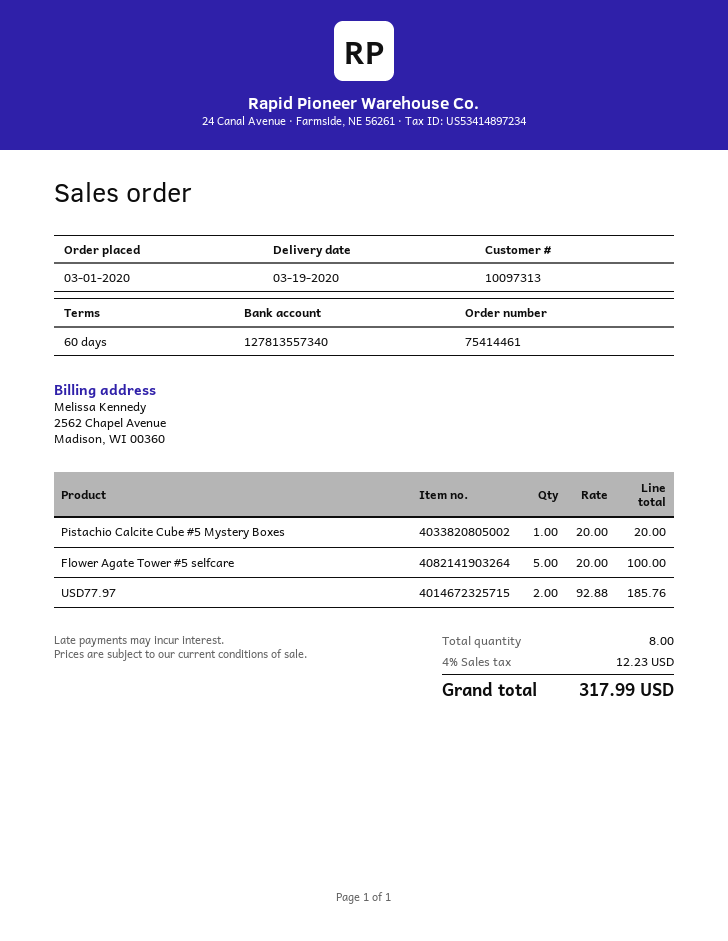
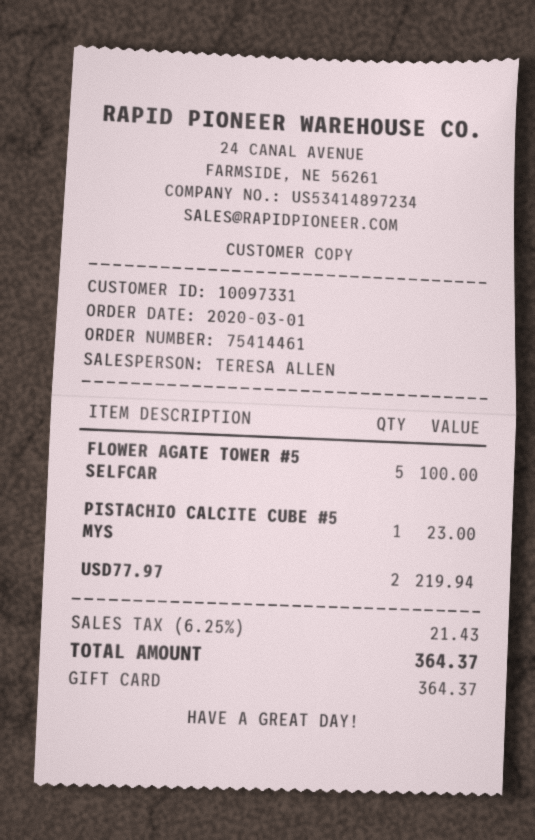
customer number: 10097313 -> 10097331
Pistachio Calcite Cube #5 Mystery Boxes: 1 for 20.00 -> 1 for 23.00
USD77.97: 2 for 185.76 -> 2 for 219.94
tax: 4% = 12.23 -> 6.25% = 21.43
total: 317.99 -> 364.37

